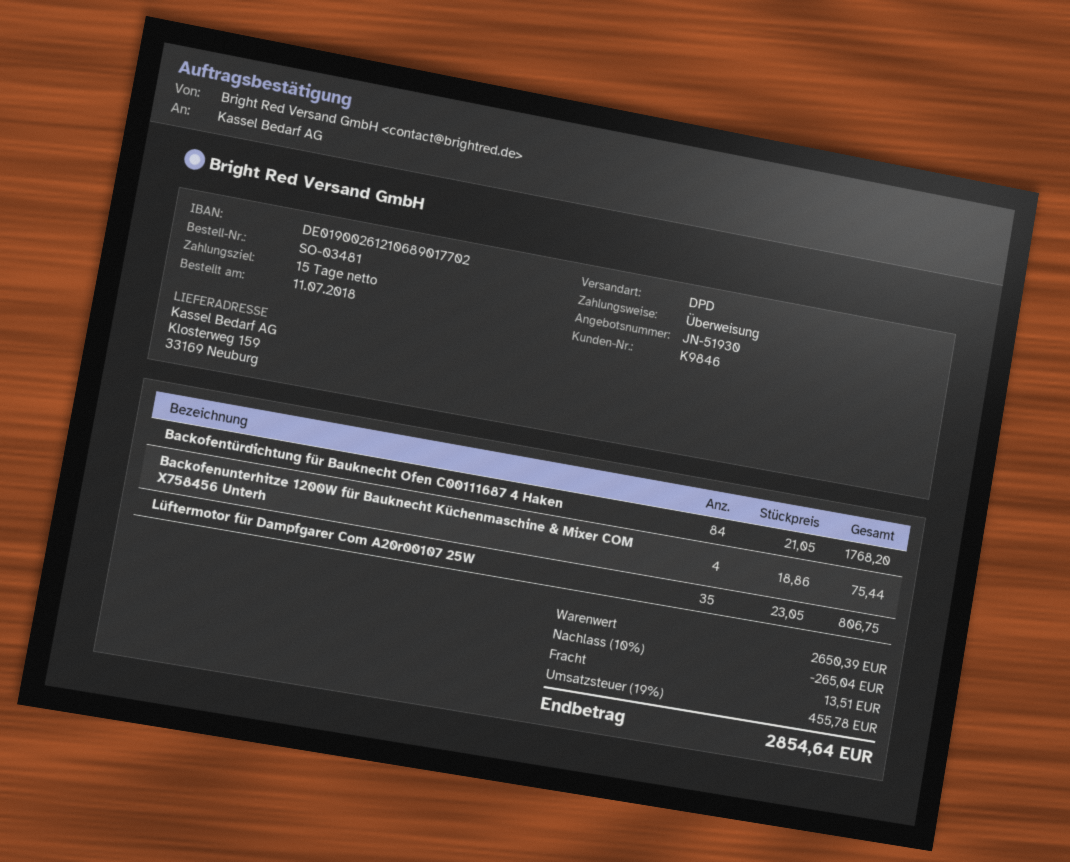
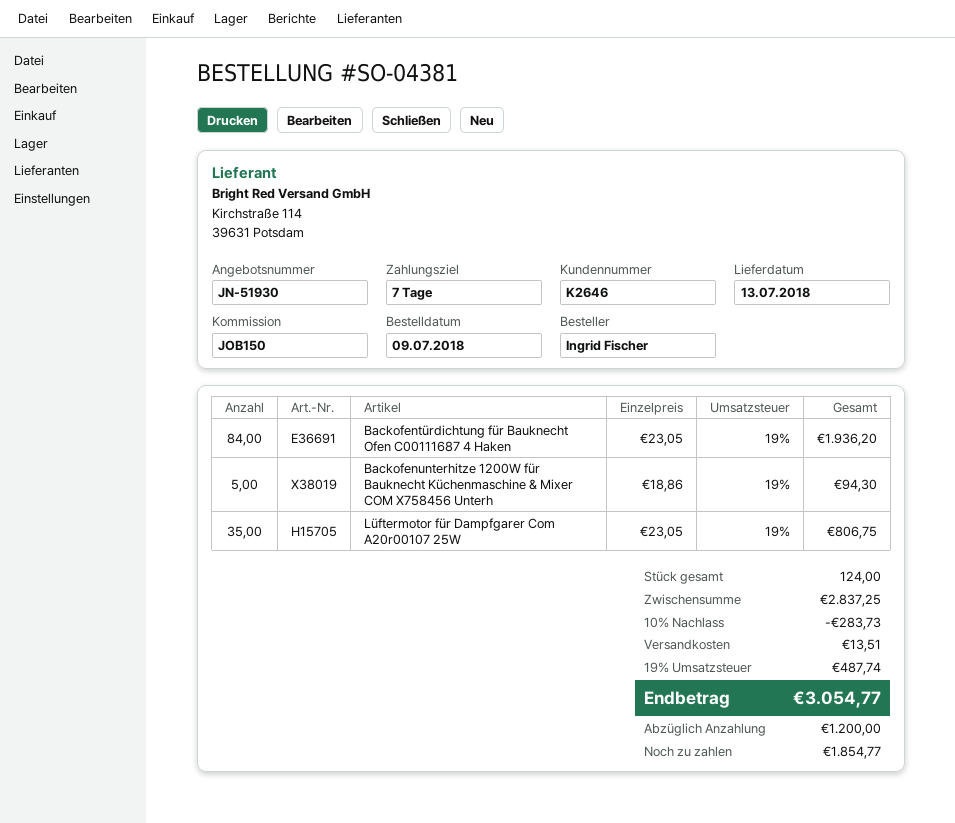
order number: SO-03481 -> SO-04381
order date: 2018-07-11 -> 2018-07-09
payment terms: 15 days -> 7 days
customer number: K9846 -> K2646
Backofentürdichtung für Bauknecht Ofen C00111687 4 Haken: 84 x 21.05 = 1768.20 -> 84 x 23.05 = 1936.20
Backofenunterhitze 1200W für Bauknecht Küchenmaschine & Mixer COM X758456 Unterh: 4 x 18.86 = 75.44 -> 5 x 18.86 = 94.30
subtotal: 2650.39 -> 2837.25
discount: 10% = 265.04 -> 10% = 283.73
tax: 19% = 455.78 -> 19% = 487.74
total: 2854.64 -> 3054.77

